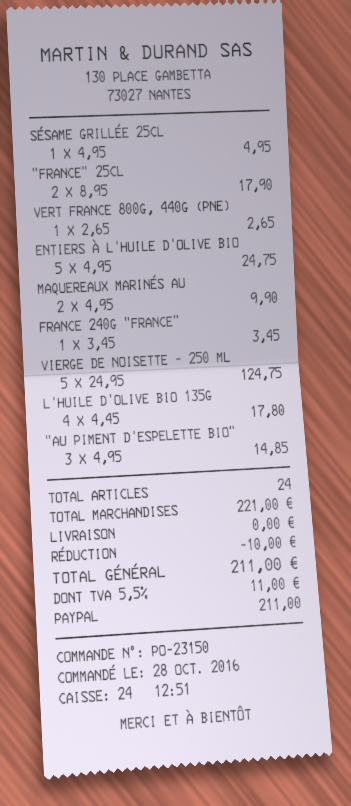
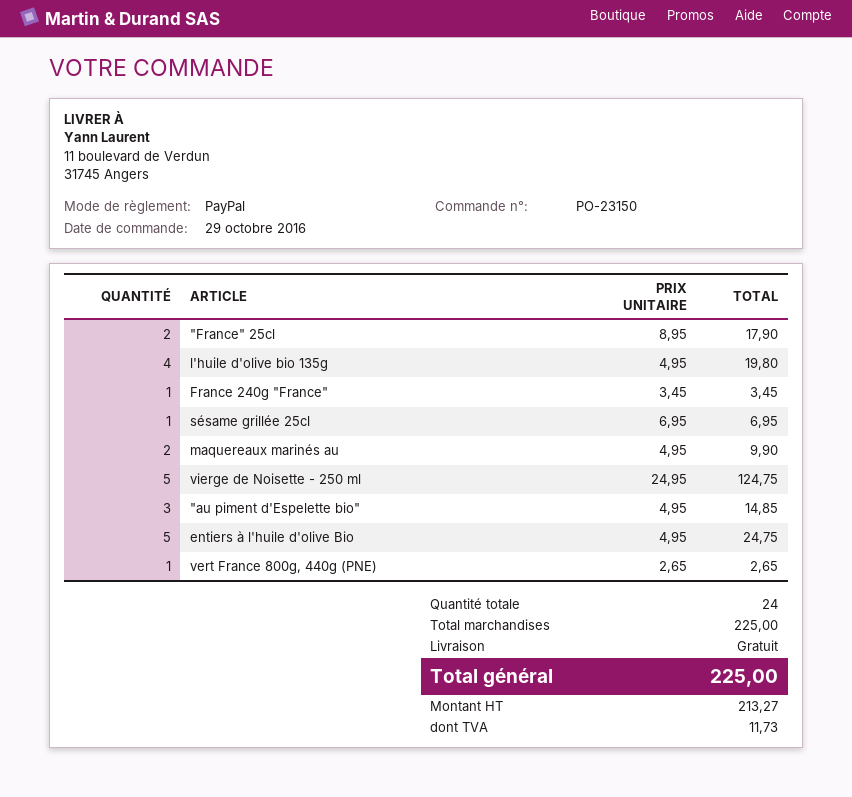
order date: 2016-10-28 -> 2016-10-29
SÉSAME GRILLÉE 25CL: 1 x 4.95 = 4.95 -> 1 x 6.95 = 6.95
L'HUILE D'OLIVE BIO 135G: 4 x 4.45 = 17.80 -> 4 x 4.95 = 19.80
subtotal: 221.00 -> 225.00
discount: 10.00 -> none
tax: 11.00 -> 11.73
total: 211.00 -> 225.00

